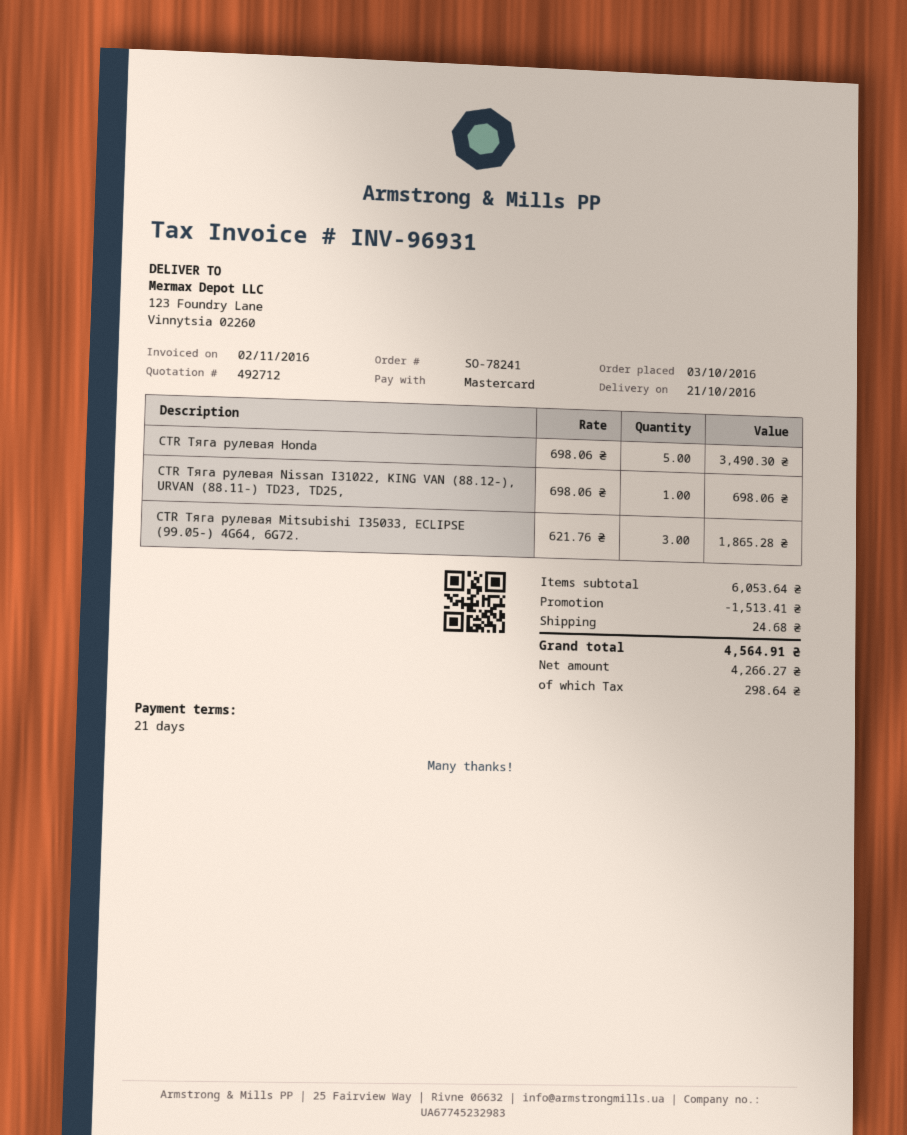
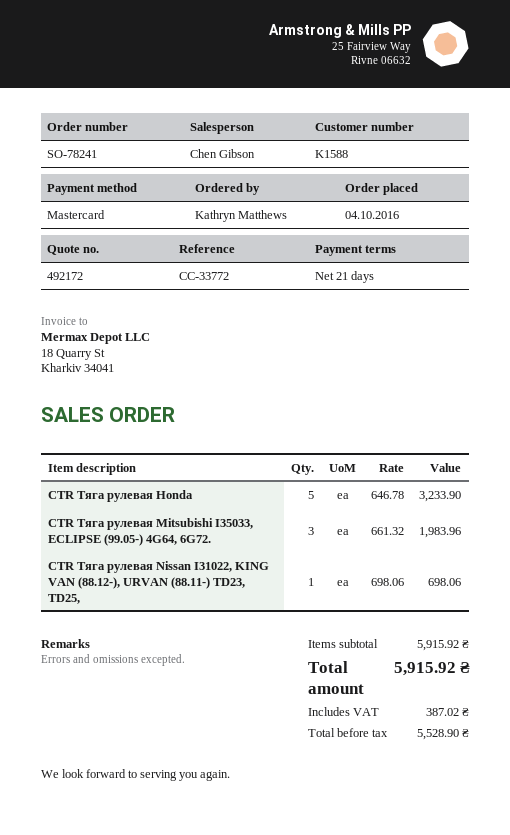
quote number: 492712 -> 492172
order date: 2016-10-03 -> 2016-10-04
CTR Тяга рулевая Honda: 5 x 698.06 = 3490.30 -> 5 x 646.78 = 3233.90
CTR Тяга рулевая Mitsubishi I35033, ECLIPSE (99.05-) 4G64, 6G72.: 3 x 621.76 = 1865.28 -> 3 x 661.32 = 1983.96
subtotal: 6053.64 -> 5915.92
discount: 1513.41 -> none
shipping: 24.68 -> none
net: 4266.27 -> 5528.90
tax: 298.64 -> 387.02
total: 4564.91 -> 5915.92

